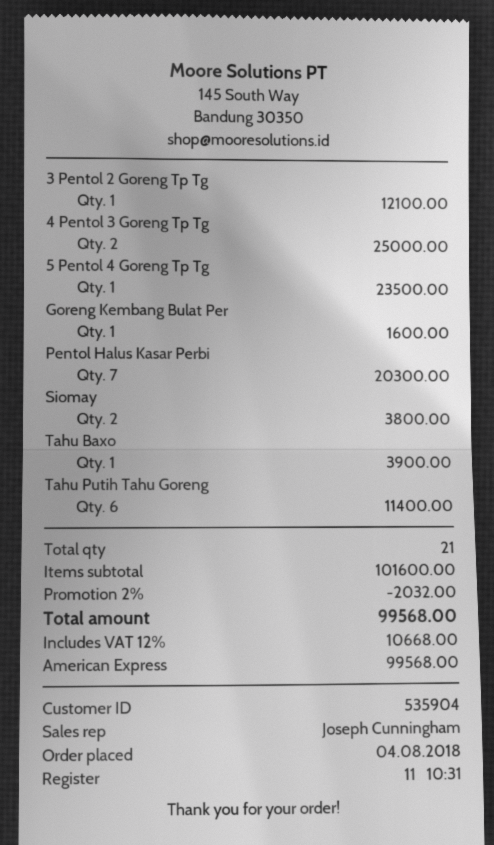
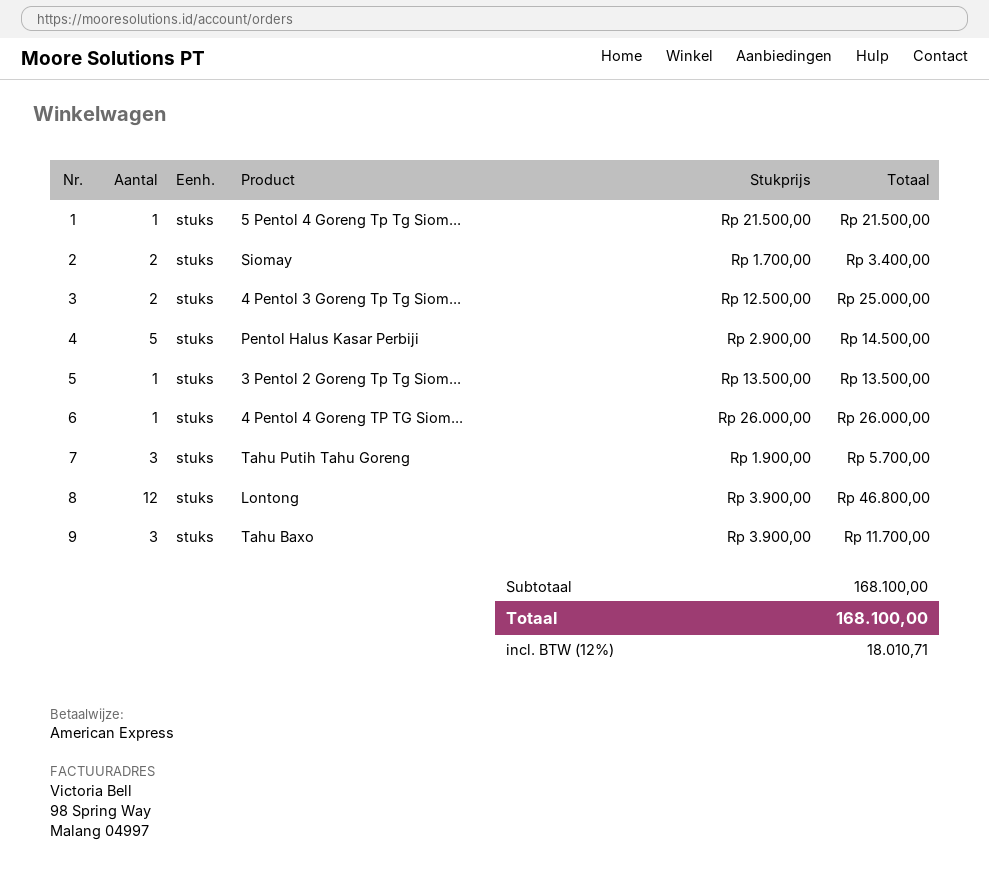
3 Pentol 2 Goreng Tp Tg: 1 for 12100.00 -> 1 for 13500.00
5 Pentol 4 Goreng Tp Tg: 1 for 23500.00 -> 1 for 21500.00
Goreng Kembang Bulat Per: 1 for 1600.00 -> none
Pentol Halus Kasar Perbi: 7 for 20300.00 -> 5 for 14500.00
Siomay: 2 for 3800.00 -> 2 for 3400.00
Tahu Baxo: 1 for 3900.00 -> 3 for 11700.00
Tahu Putih Tahu Goreng: 6 for 11400.00 -> 3 for 5700.00
4 Pentol 4 Goreng TP TG Siom...: none -> 1 for 26000.00
Lontong: none -> 12 for 46800.00
subtotal: 101600.00 -> 168100.00
discount: 2% = 2032.00 -> none
tax: 12% = 10668.00 -> 12% = 18010.71
total: 99568.00 -> 168100.00

